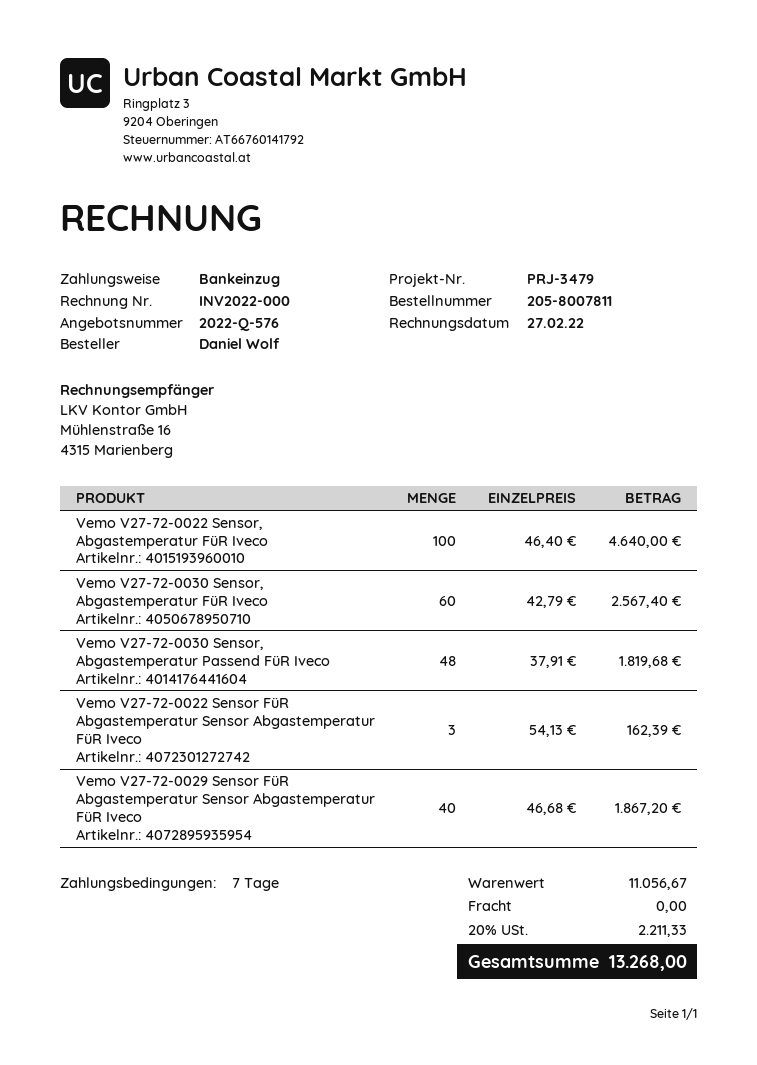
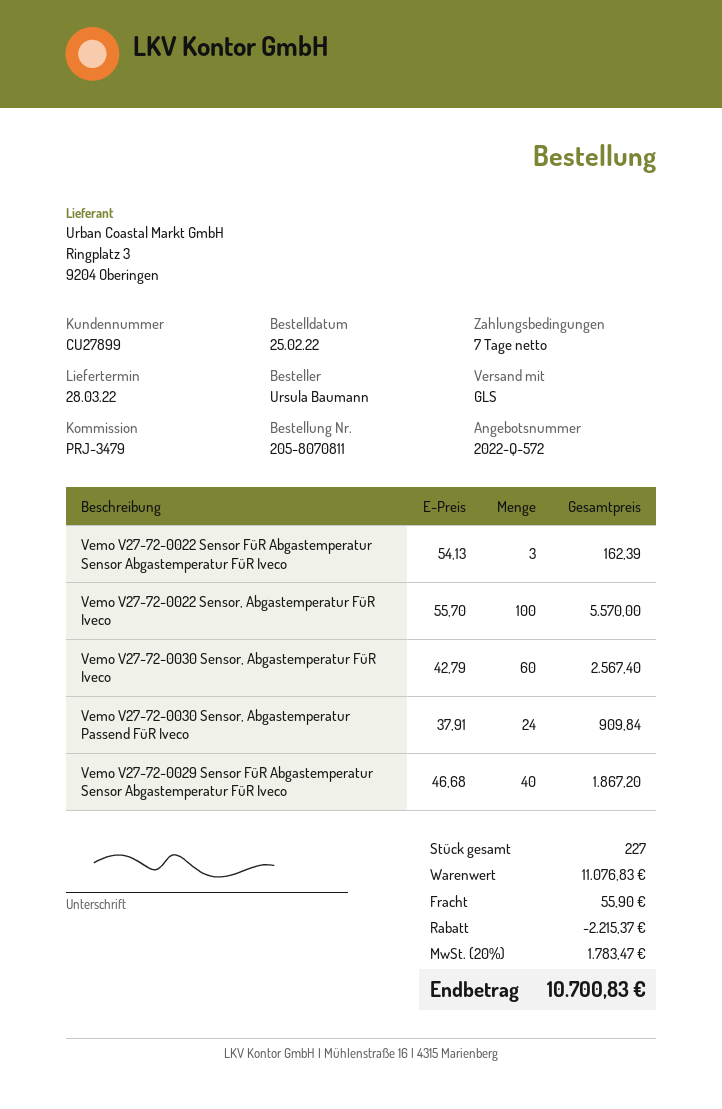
quote number: 2022-Q-576 -> 2022-Q-572
order number: 205-8007811 -> 205-8070811
ordered by: Daniel Wolf -> Ursula Baumann
Vemo V27-72-0022 Sensor, Abgastemperatur FüR Iveco: 100 x 46.40 = 4640.00 -> 100 x 55.70 = 5570.00
Vemo V27-72-0030 Sensor, Abgastemperatur Passend FüR Iveco: 48 x 37.91 = 1819.68 -> 24 x 37.91 = 909.84
subtotal: 11056.67 -> 11076.83
discount: none -> 2215.37
shipping: 0.00 -> 55.90
tax: 20% = 2211.33 -> 20% = 1783.47
total: 13268.00 -> 10700.83

